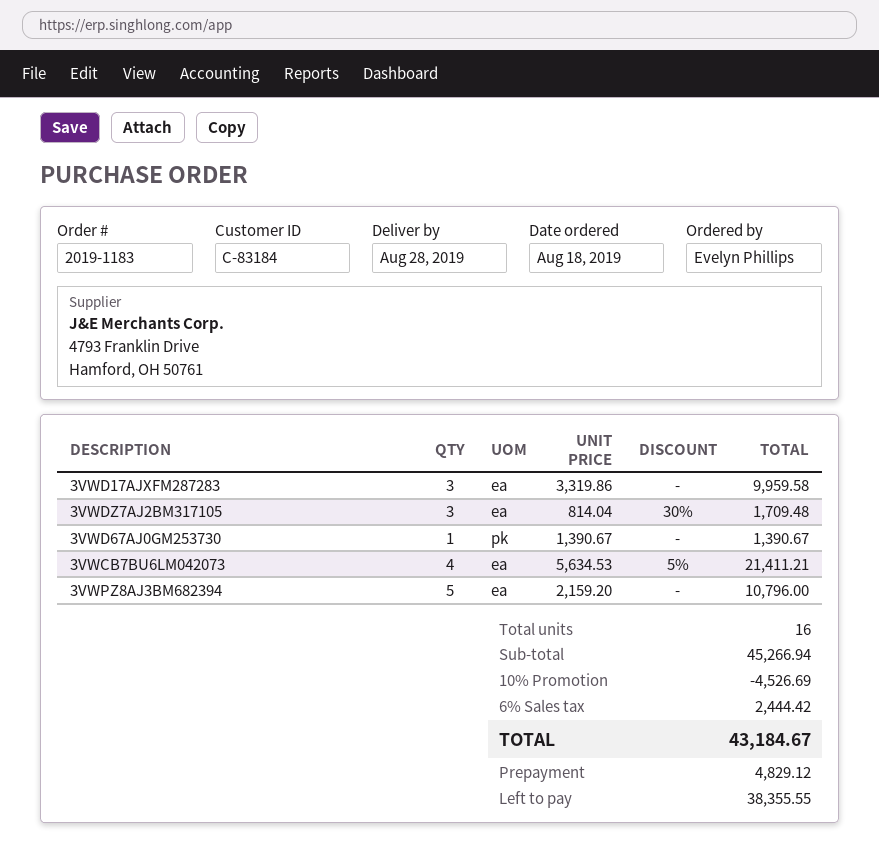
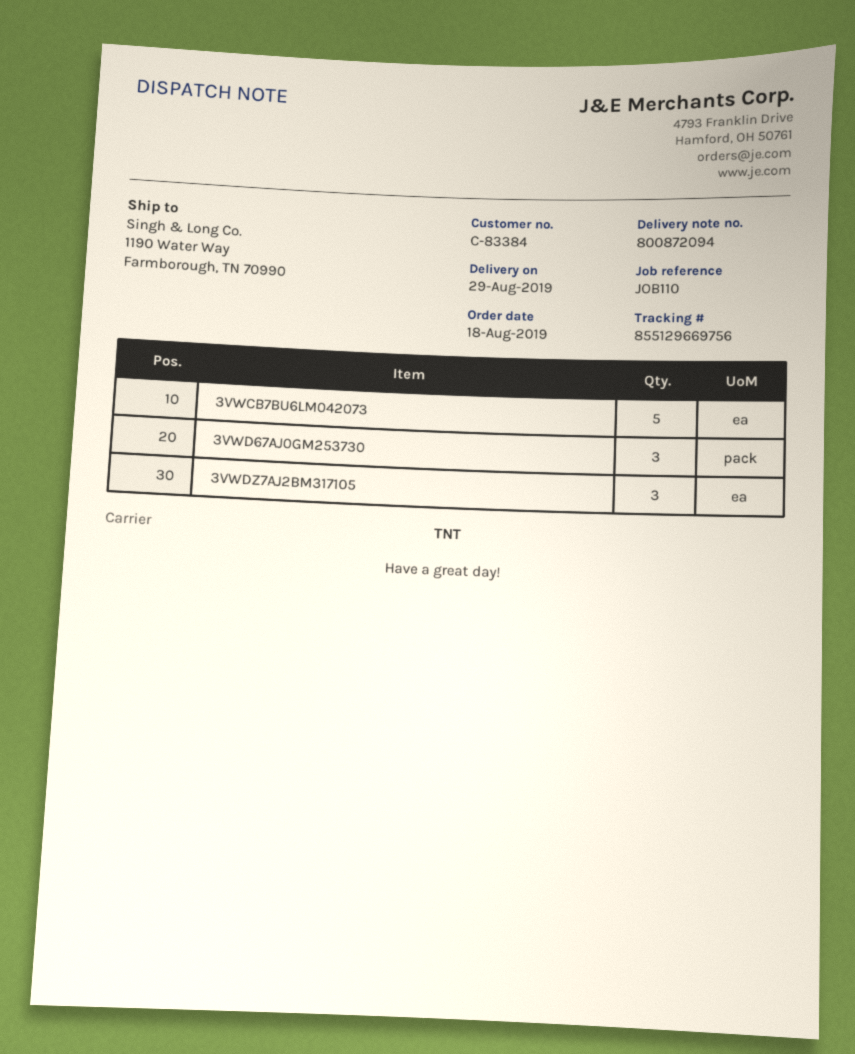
delivery date: 2019-08-28 -> 2019-08-29
customer number: C-83184 -> C-83384
3VWD17AJXFM287283: 3 -> none
3VWD67AJ0GM253730: 1 -> 3
3VWCB7BU6LM042073: 4 -> 5
3VWPZ8AJ3BM682394: 5 -> none

